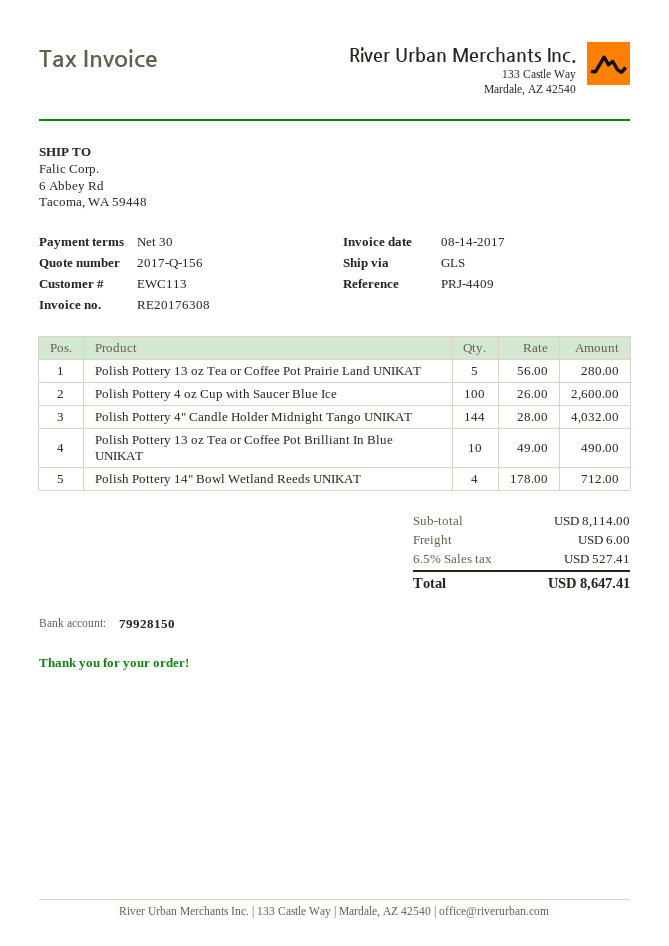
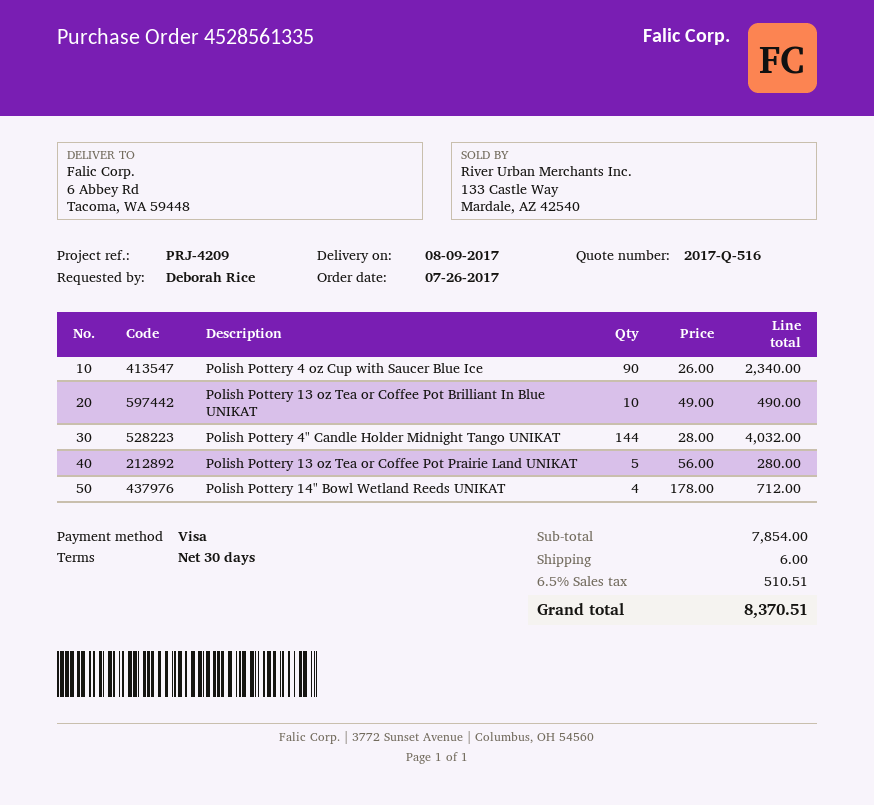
quote number: 2017-Q-156 -> 2017-Q-516
reference: PRJ-4409 -> PRJ-4209
Polish Pottery 4 oz Cup with Saucer Blue Ice: 100 x 26.00 = 2600.00 -> 90 x 26.00 = 2340.00
subtotal: 8114.00 -> 7854.00
tax: 6.5% = 527.41 -> 6.5% = 510.51
total: 8647.41 -> 8370.51

